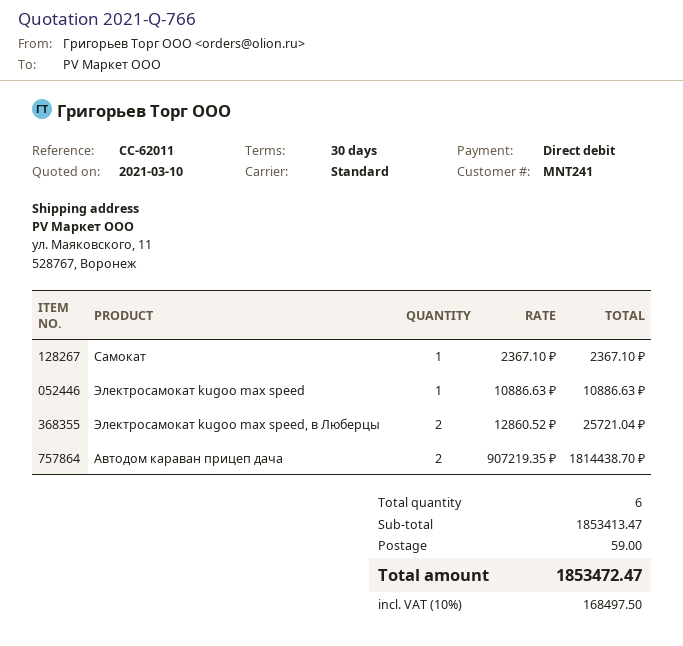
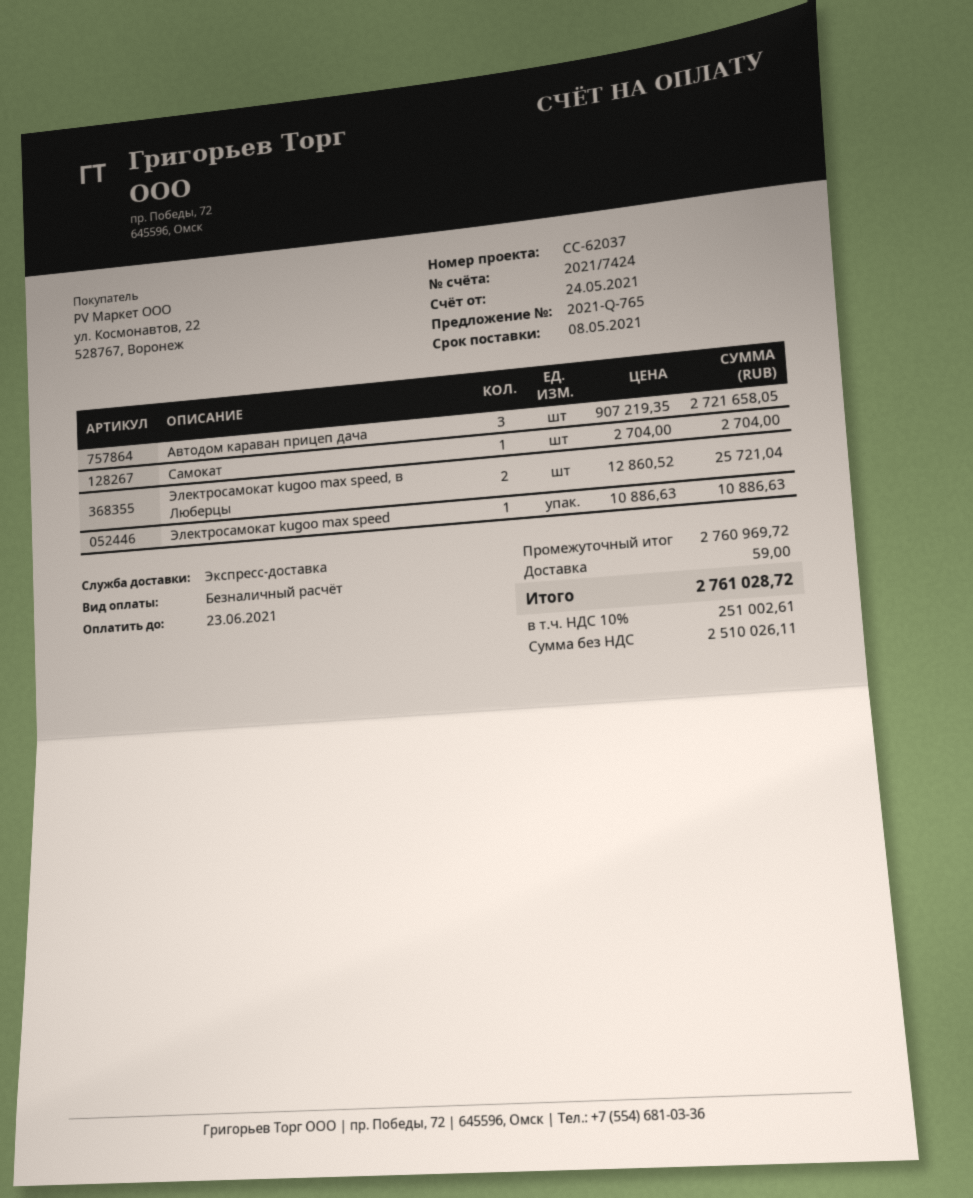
quote number: 2021-Q-766 -> 2021-Q-765
reference: CC-62011 -> CC-62037
payment method: direct debit -> bank transfer
shipping method: standard -> express
Самокат: 1 x 2367.10 = 2367.10 -> 1 x 2704.00 = 2704.00
Автодом караван прицеп дача: 2 x 907219.35 = 1814438.70 -> 3 x 907219.35 = 2721658.05
subtotal: 1853413.47 -> 2760969.72
tax: 10% = 168497.50 -> 10% = 251002.61
total: 1853472.47 -> 2761028.72

